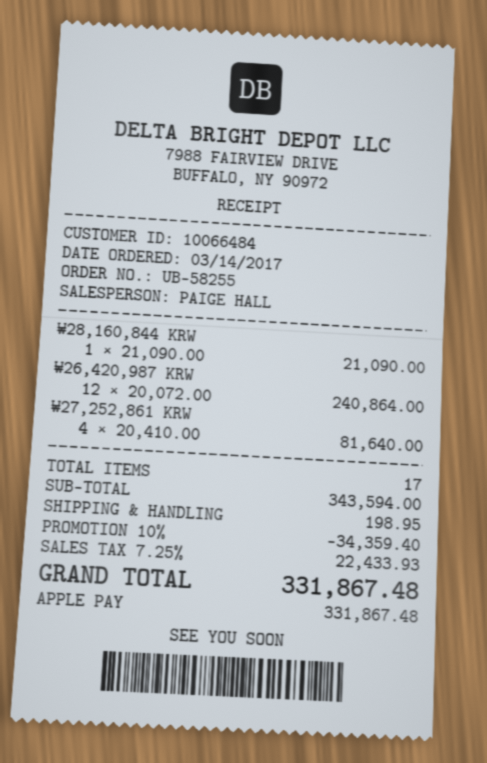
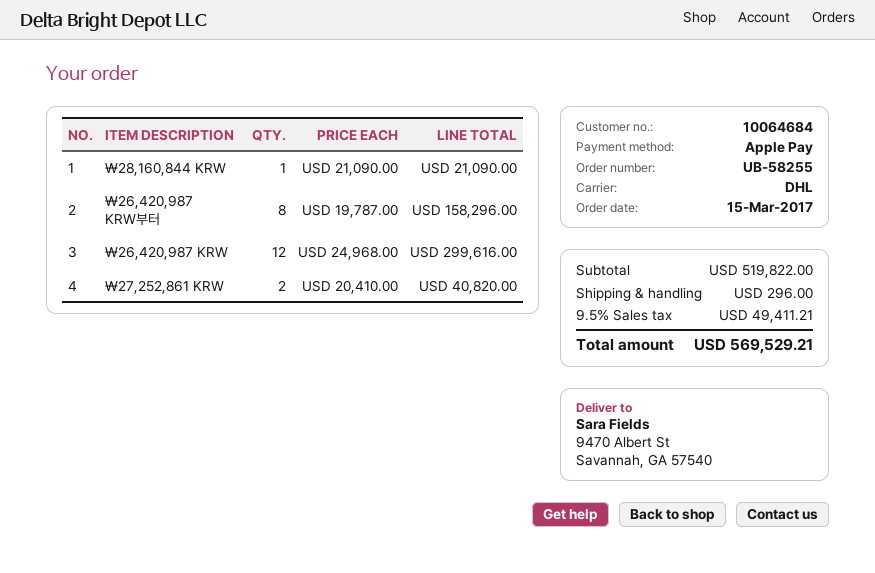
order date: 2017-03-14 -> 2017-03-15
customer number: 10066484 -> 10064684
₩26,420,987 KRW: 12 x 20072.00 = 240864.00 -> 12 x 24968.00 = 299616.00
₩27,252,861 KRW: 4 x 20410.00 = 81640.00 -> 2 x 20410.00 = 40820.00
₩26,420,987 KRW부터: none -> 8 x 19787.00 = 158296.00
subtotal: 343594.00 -> 519822.00
discount: 10% = 34359.40 -> none
shipping: 198.95 -> 296.00
tax: 7.25% = 22433.93 -> 9.5% = 49411.21
total: 331867.48 -> 569529.21

